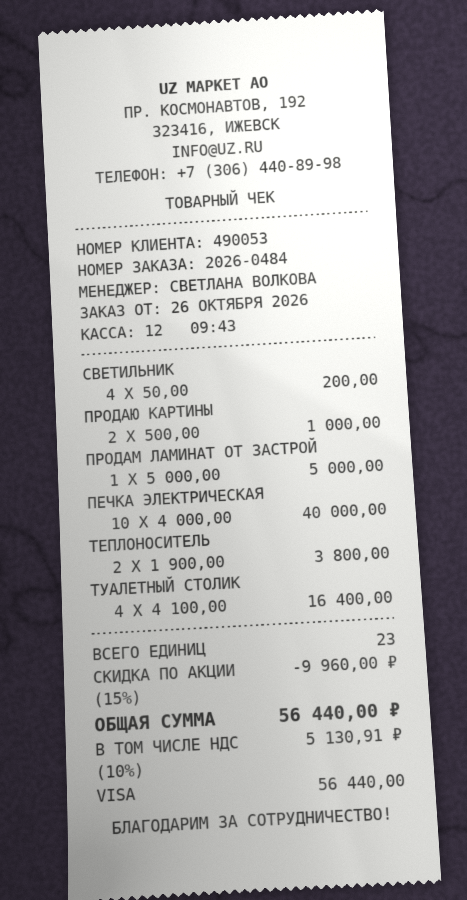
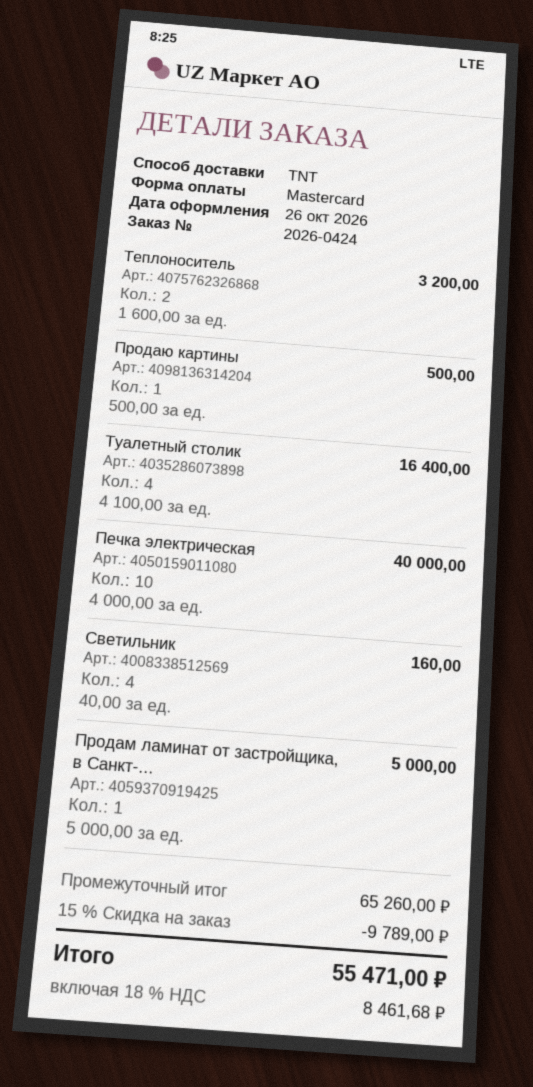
order number: 2026-0484 -> 2026-0424
payment method: Visa -> Mastercard
СВЕТИЛЬНИК: 4 x 50.00 = 200.00 -> 4 x 40.00 = 160.00
ПРОДАЮ КАРТИНЫ: 2 x 500.00 = 1000.00 -> 1 x 500.00 = 500.00
ТЕПЛОНОСИТЕЛЬ: 2 x 1900.00 = 3800.00 -> 2 x 1600.00 = 3200.00
discount: 15% = 9960.00 -> 15% = 9789.00
tax: 10% = 5130.91 -> 18% = 8461.68
total: 56440.00 -> 55471.00

